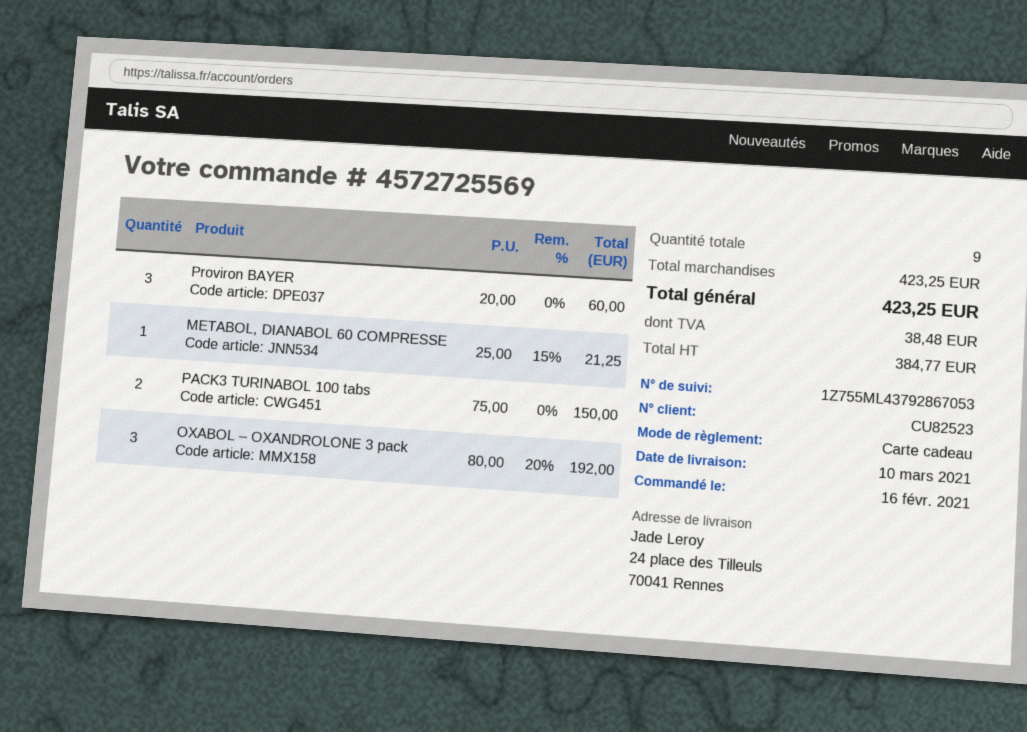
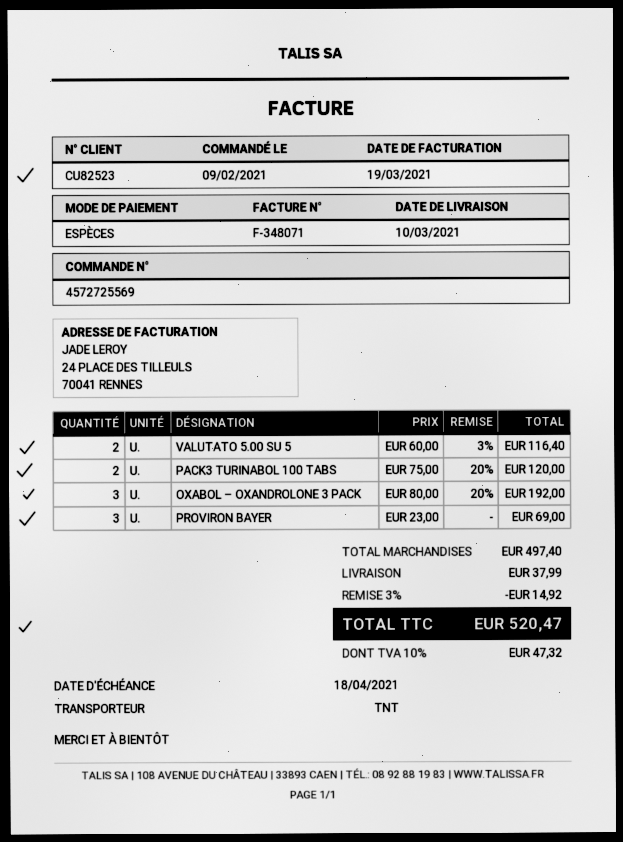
order date: 2021-02-16 -> 2021-02-09
payment method: gift card -> cash
Proviron BAYER: 3 x 20.00 = 60.00 -> 3 x 23.00 = 69.00
METABOL, DIANABOL 60 COMPRESSE: 1 x 25.00 - 15% = 21.25 -> none
PACK3 TURINABOL 100 tabs: 2 x 75.00 = 150.00 -> 2 x 75.00 - 20% = 120.00
VALUTATO 5.00 SU 5: none -> 2 x 60.00 - 3% = 116.40
subtotal: 423.25 -> 497.40
discount: none -> 3% = 14.92
shipping: none -> 37.99
tax: 38.48 -> 47.32
total: 423.25 -> 520.47

